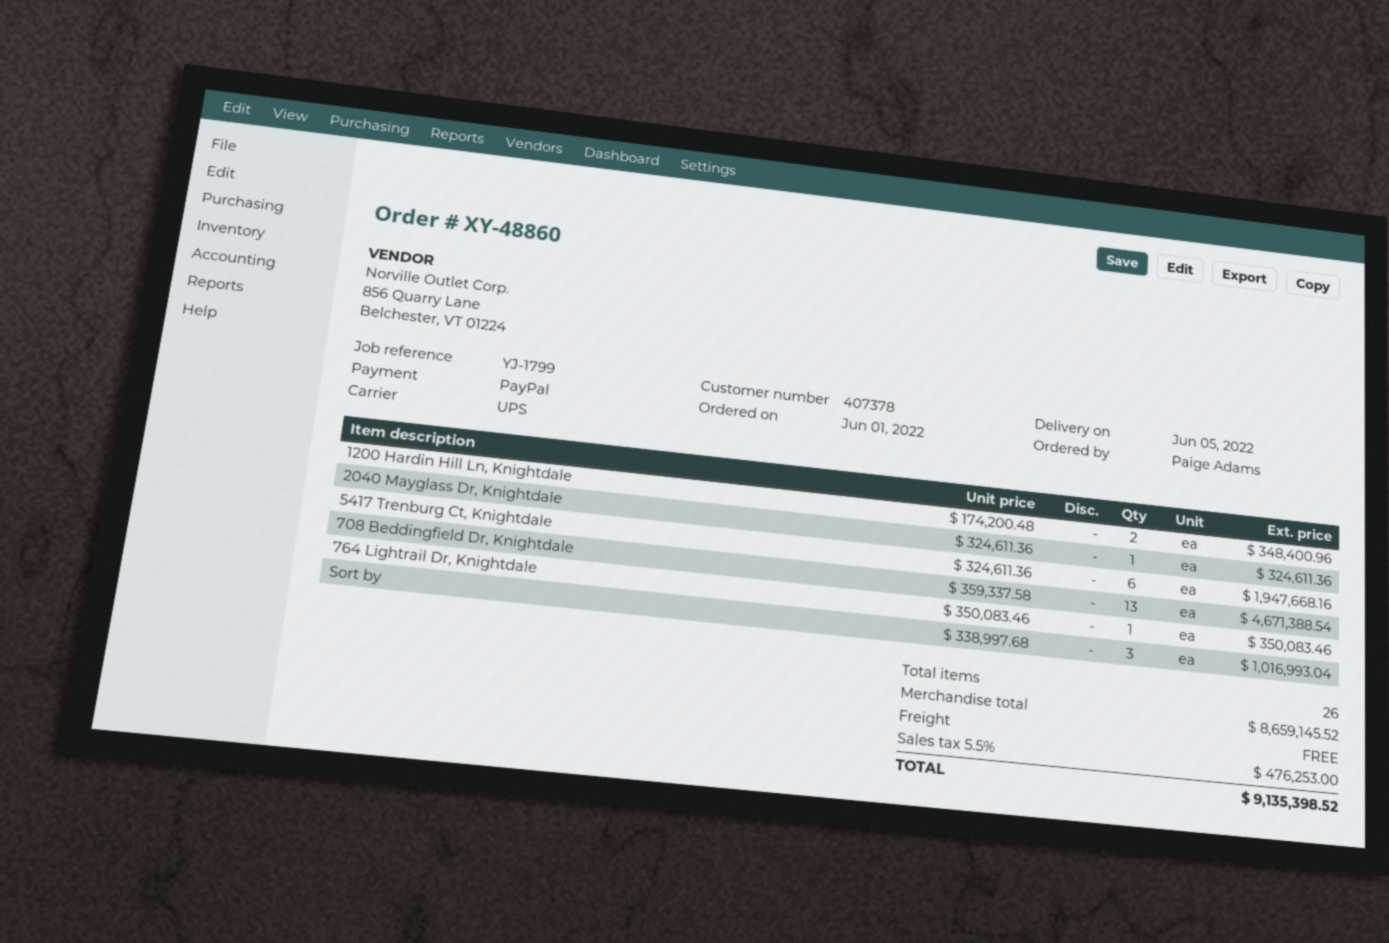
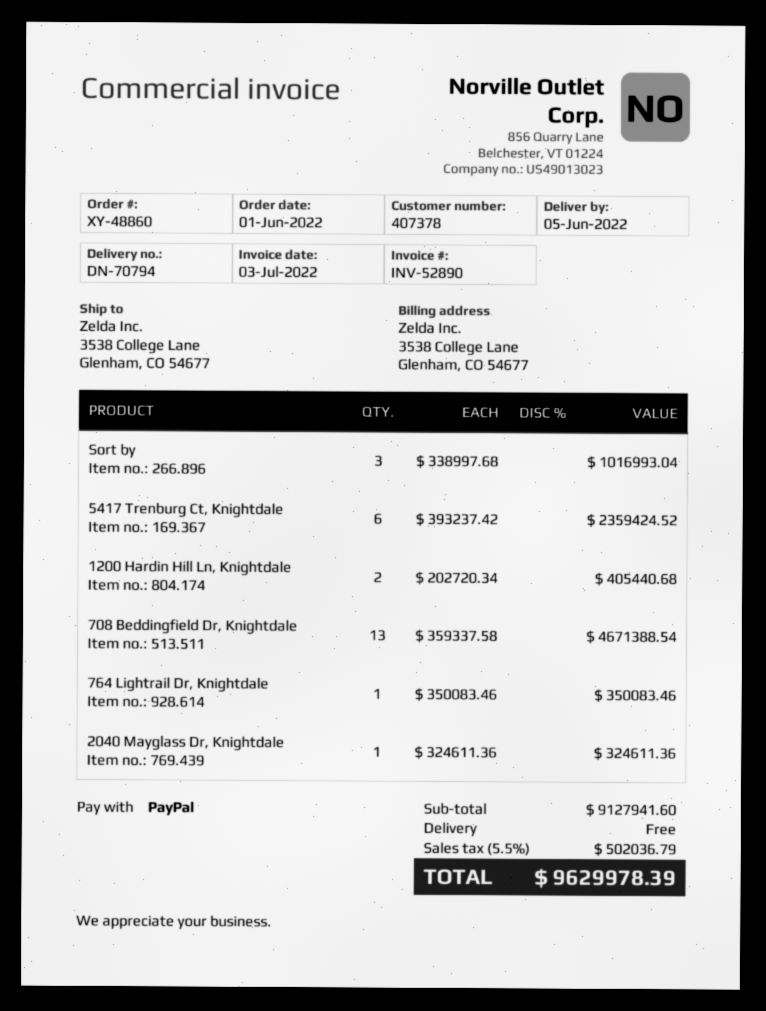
1200 Hardin Hill Ln, Knightdale: 2 x 174200.48 = 348400.96 -> 2 x 202720.34 = 405440.68
5417 Trenburg Ct, Knightdale: 6 x 324611.36 = 1947668.16 -> 6 x 393237.42 = 2359424.52
subtotal: 8659145.52 -> 9127941.60
tax: 5.5% = 476253.00 -> 5.5% = 502036.79
total: 9135398.52 -> 9629978.39

